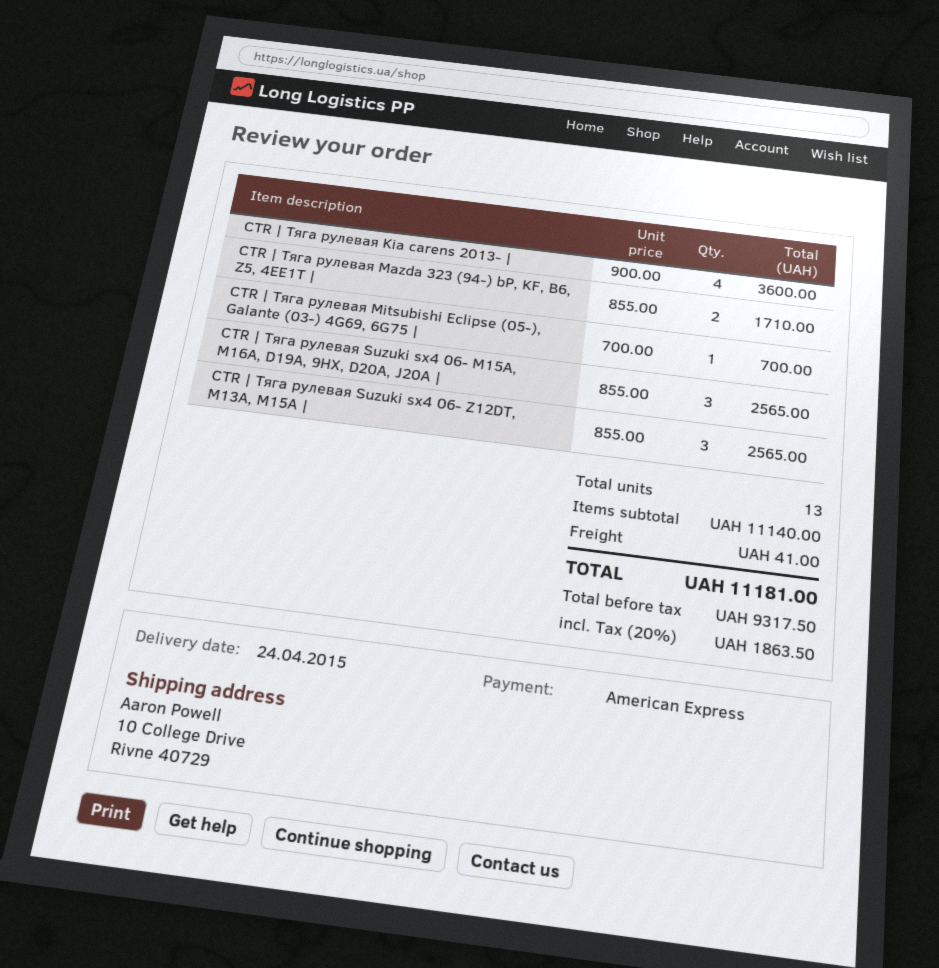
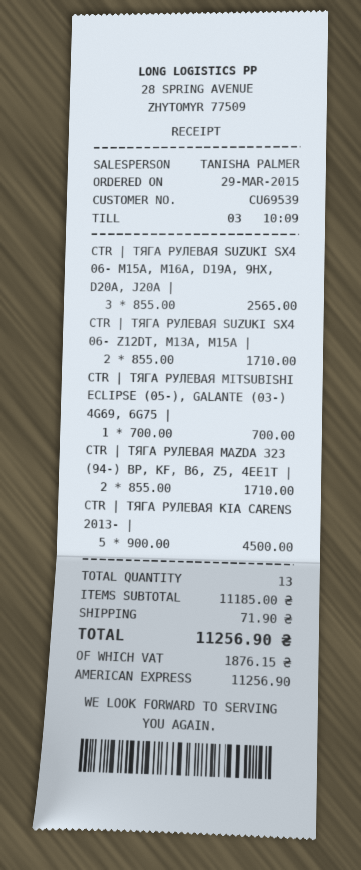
CTR | Тяга рулевая Kia carens 2013- |: 4 x 900.00 = 3600.00 -> 5 x 900.00 = 4500.00
CTR | Тяга рулевая Suzuki sx4 06- Z12DT, M13A, M15A |: 3 x 855.00 = 2565.00 -> 2 x 855.00 = 1710.00
subtotal: 11140.00 -> 11185.00
shipping: 41.00 -> 71.90
tax: 1863.50 -> 1876.15
total: 11181.00 -> 11256.90

